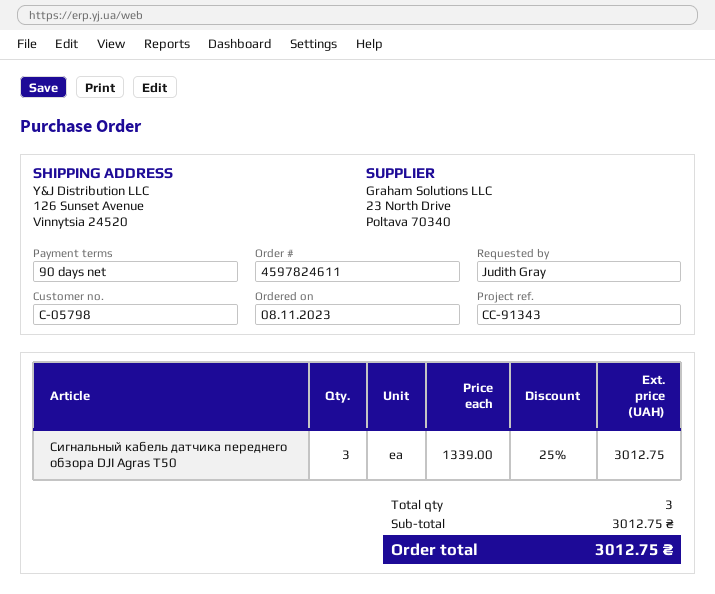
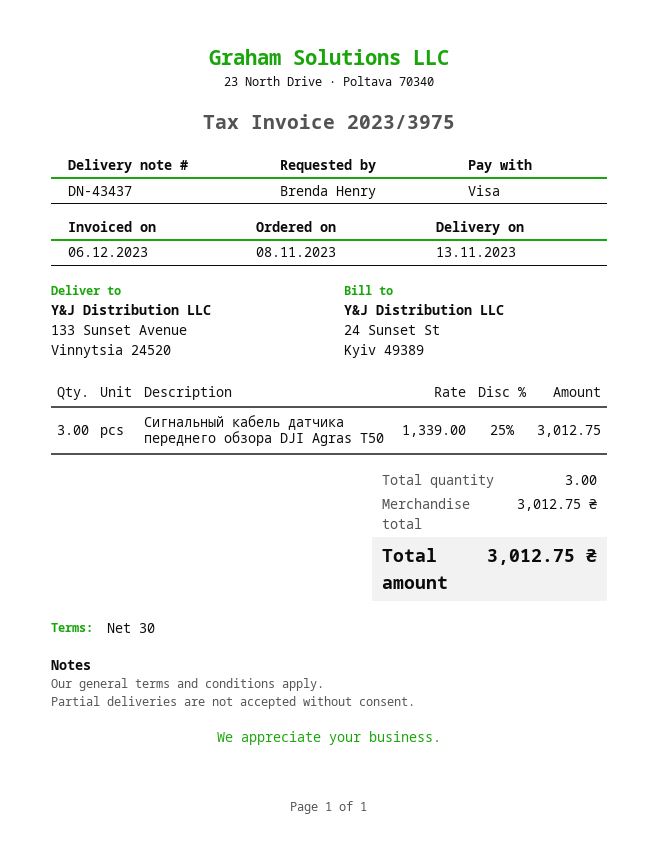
payment terms: 90 days -> 30 days
ordered by: Judith Gray -> Brenda Henry
ship to: 126 Sunset Avenue, Vinnytsia 24520 -> 133 Sunset Avenue, Vinnytsia 24520

